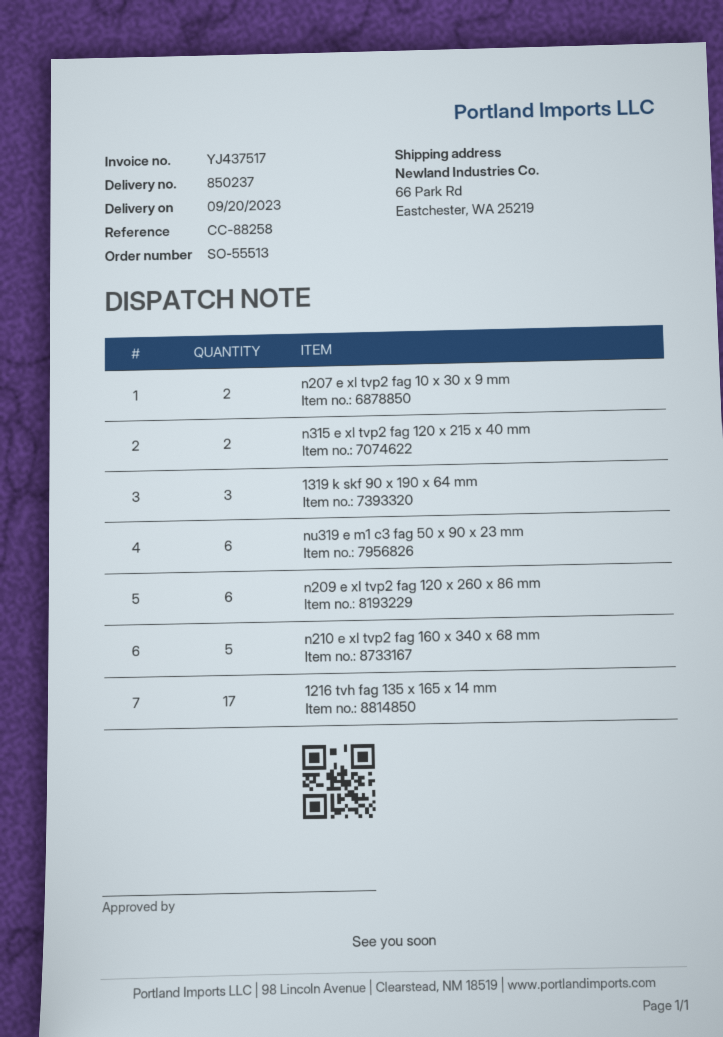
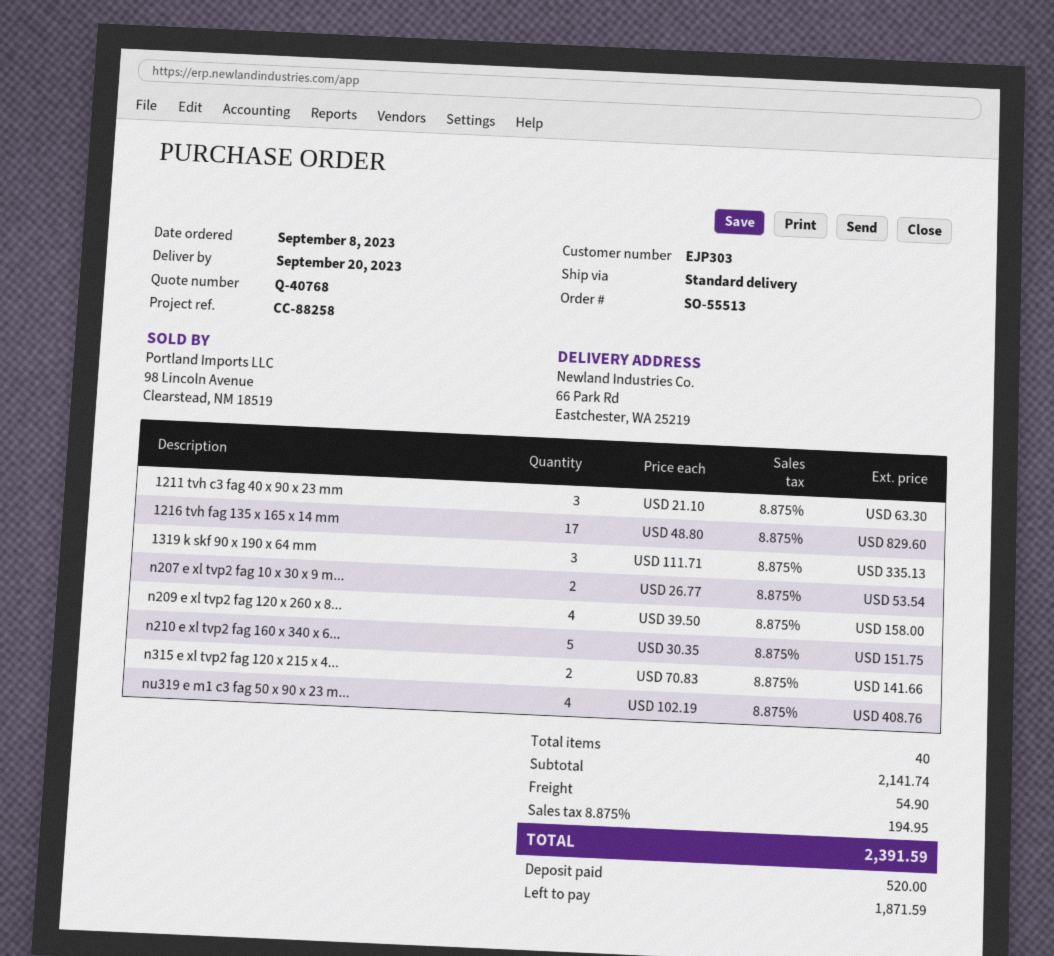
nu319 e m1 c3 fag 50 x 90 x 23 mm: 6 -> 4
n209 e xl tvp2 fag 120 x 260 x 86 mm: 6 -> 4
1211 tvh c3 fag 40 x 90 x 23 mm: none -> 3

